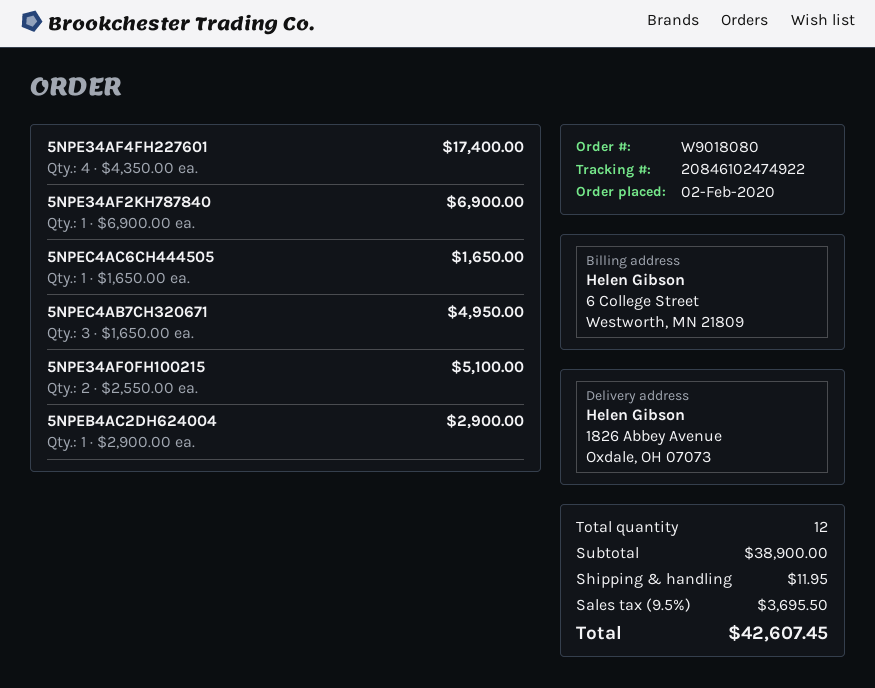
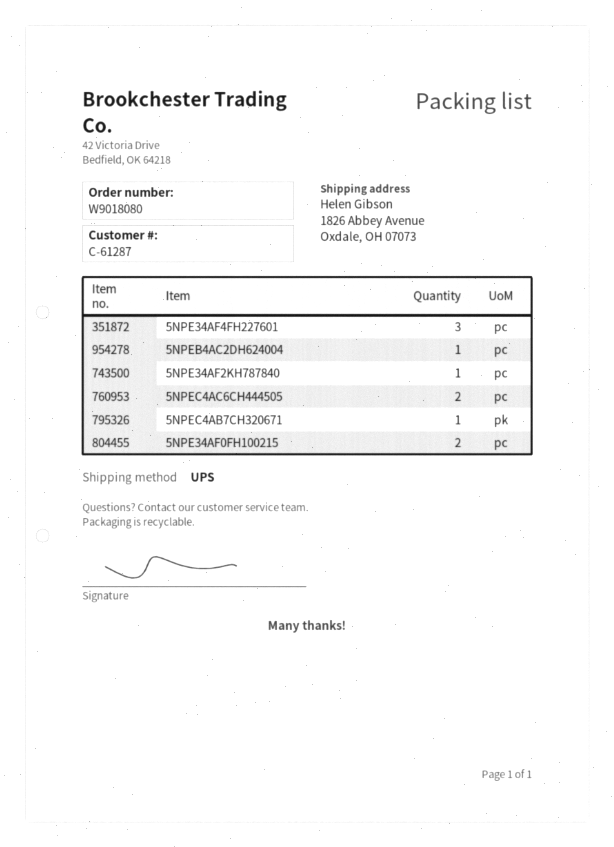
5NPE34AF4FH227601: 4 -> 3
5NPEC4AC6CH444505: 1 -> 2
5NPEC4AB7CH320671: 3 -> 1

